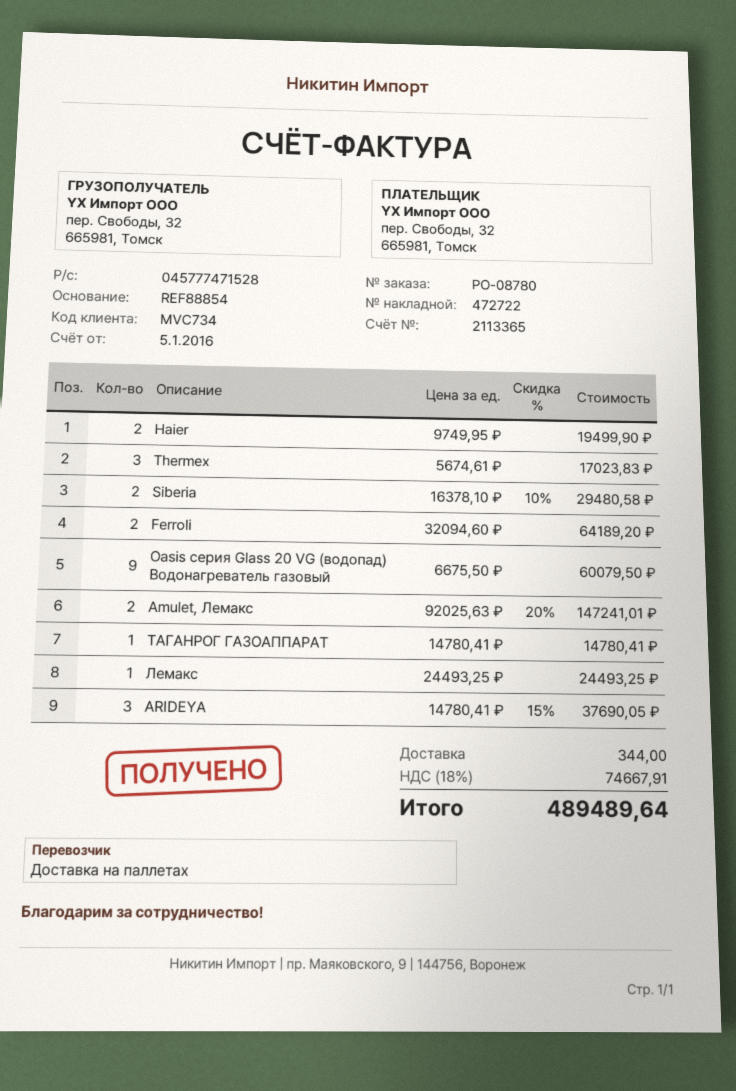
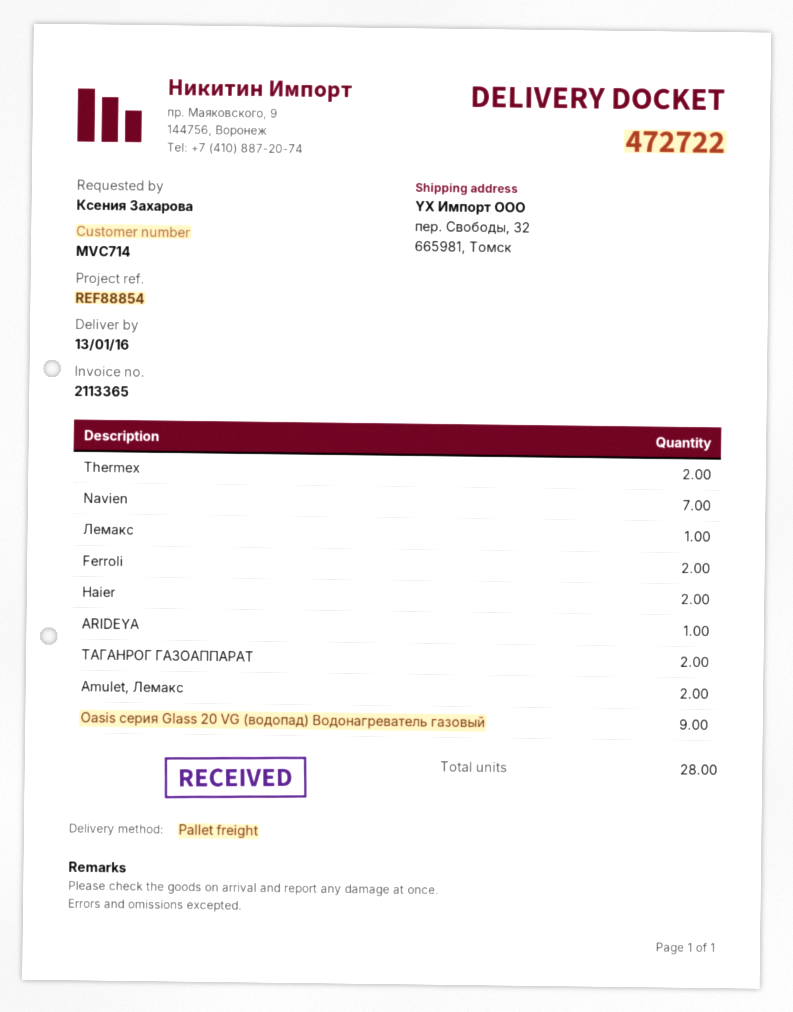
customer number: MVC734 -> MVC714
Thermex: 3 -> 2
Siberia: 2 -> none
ТАГАНРОГ ГАЗОАППАРАТ: 1 -> 2
ARIDEYA: 3 -> 1
Navien: none -> 7

